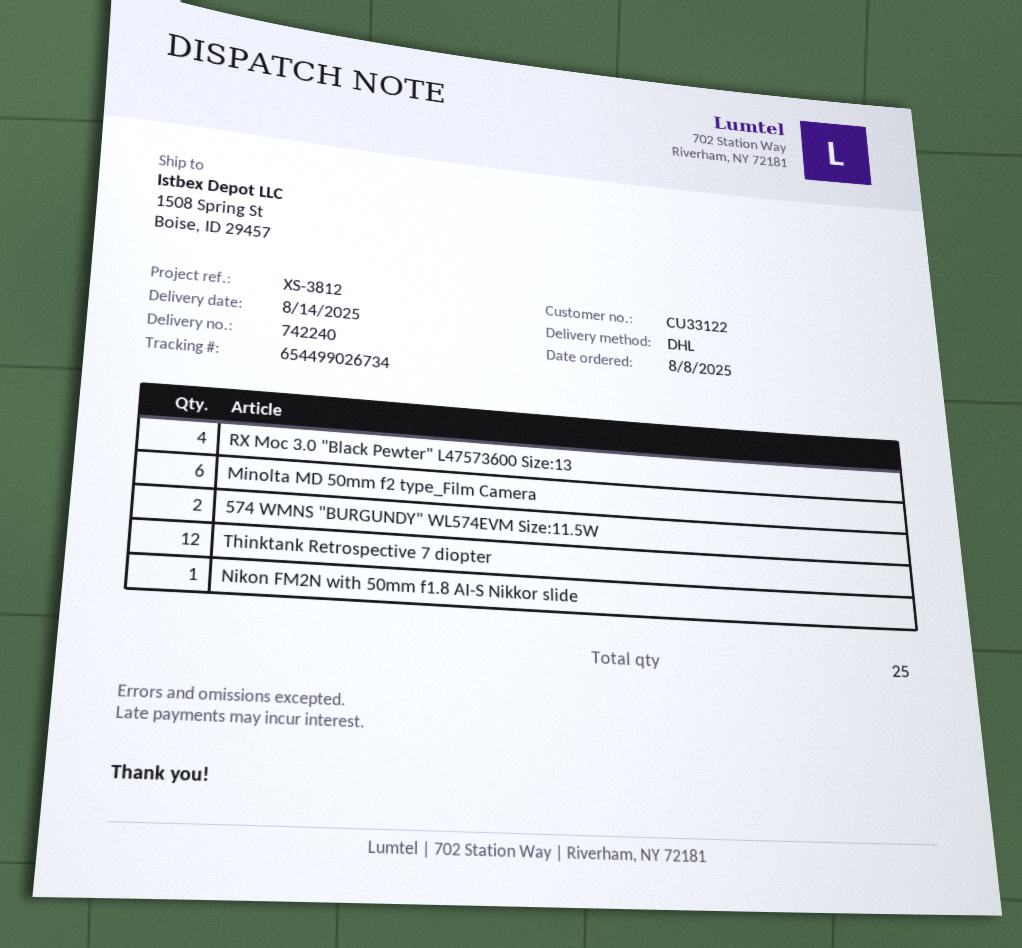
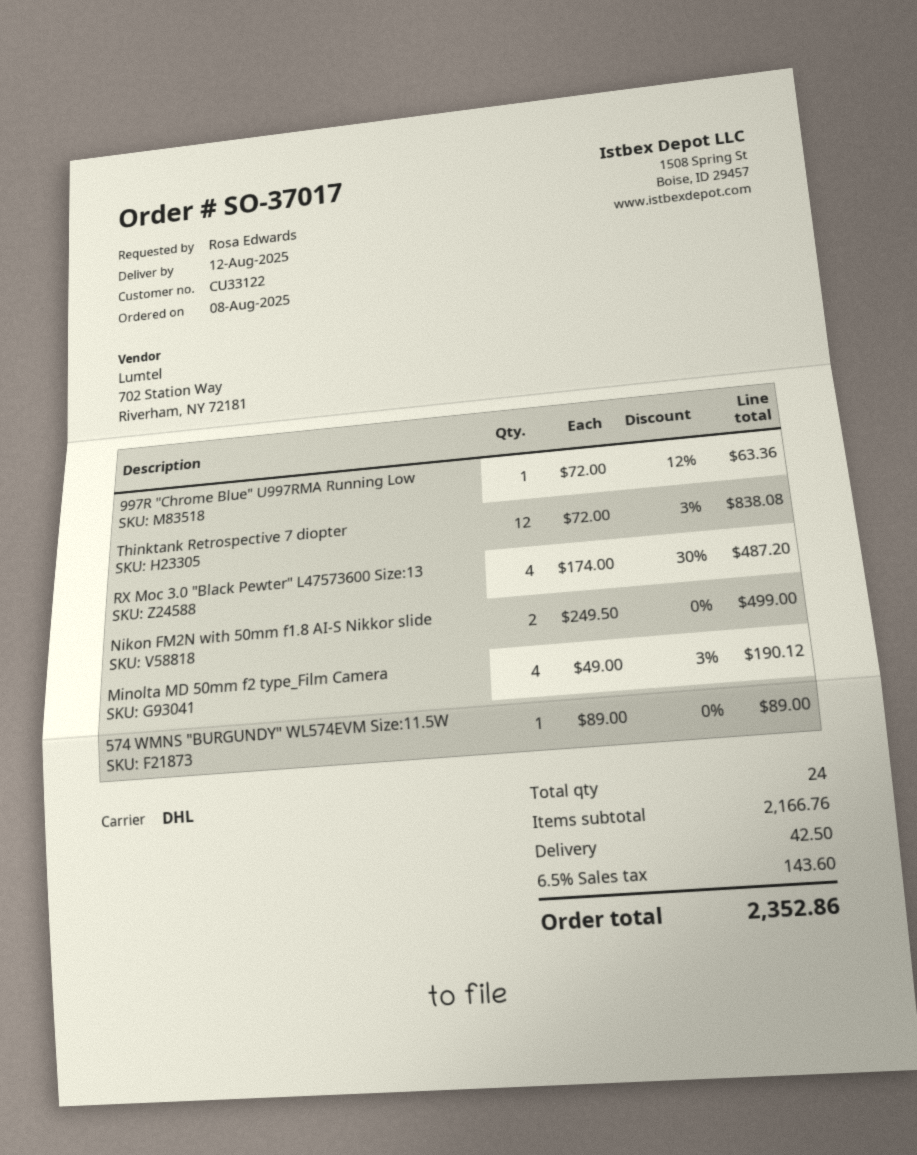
delivery date: 2025-08-14 -> 2025-08-12
Minolta MD 50mm f2 type_Film Camera: 6 -> 4
574 WMNS "BURGUNDY" WL574EVM Size:11.5W: 2 -> 1
Nikon FM2N with 50mm f1.8 AI-S Nikkor slide: 1 -> 2
997R "Chrome Blue" U997RMA Running Low: none -> 1
total quantity: 25 -> 24

